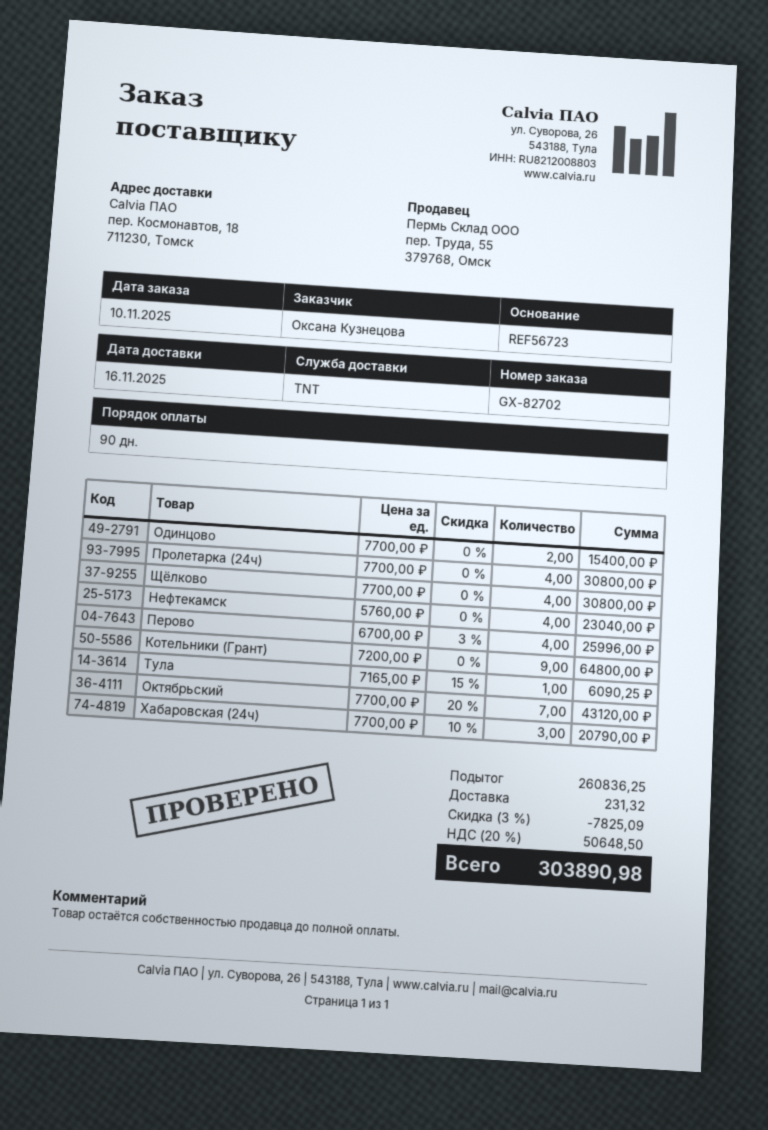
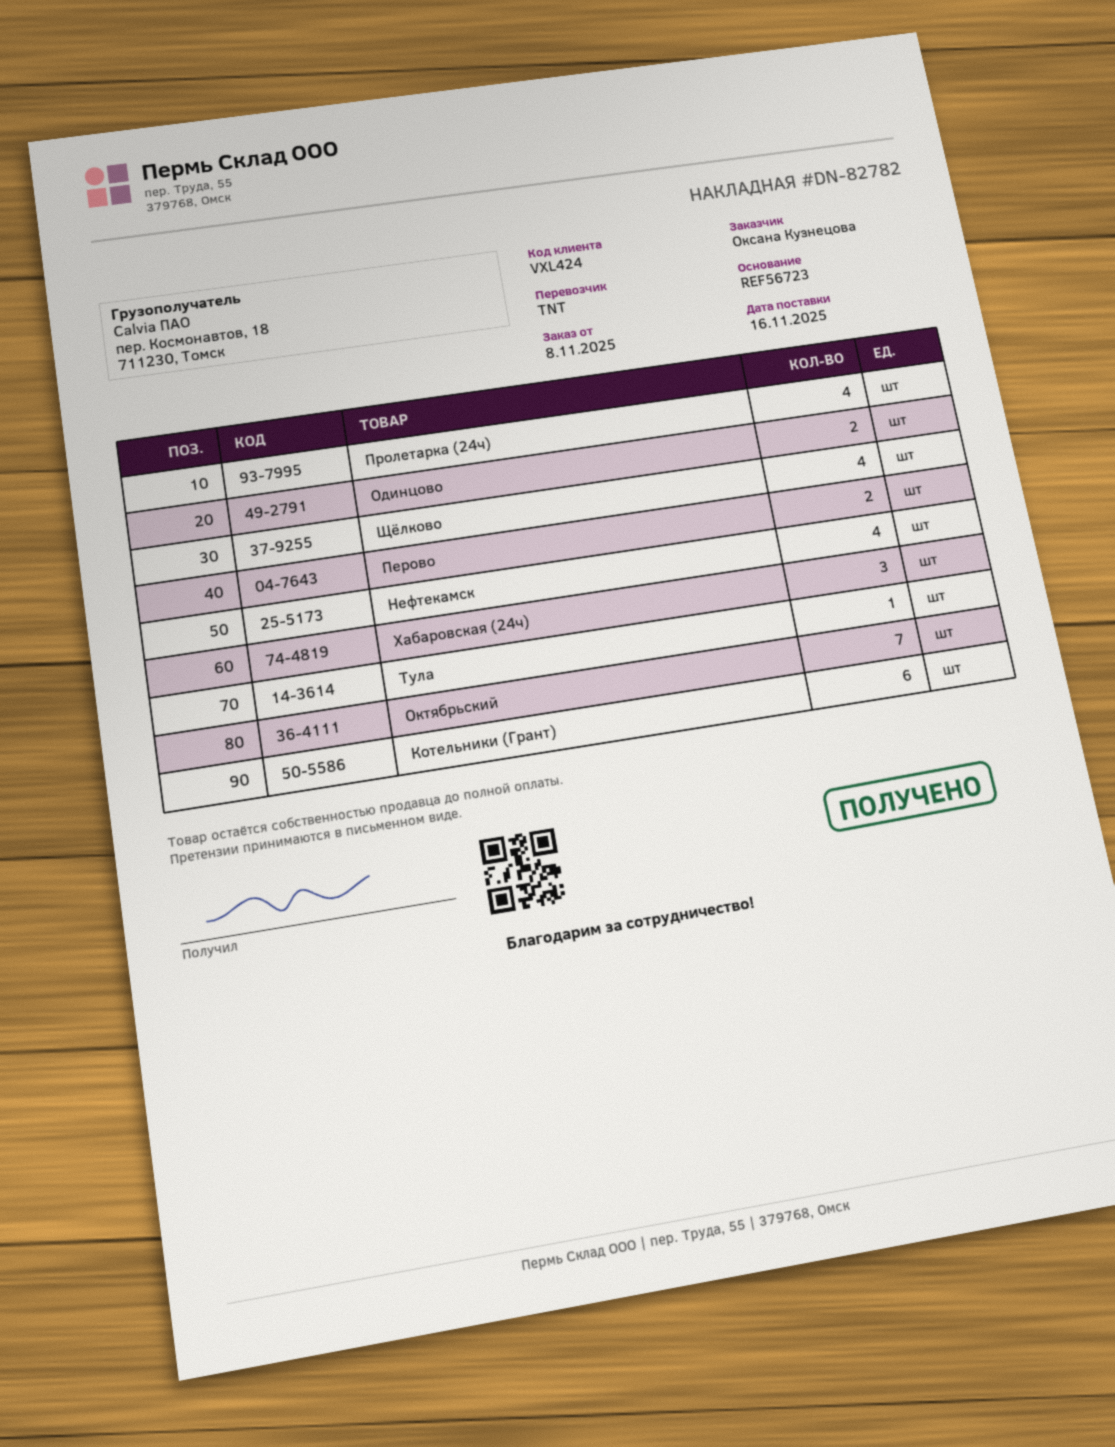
order date: 2025-11-10 -> 2025-11-08
Перово: 4 -> 2
Котельники (Грант): 9 -> 6

